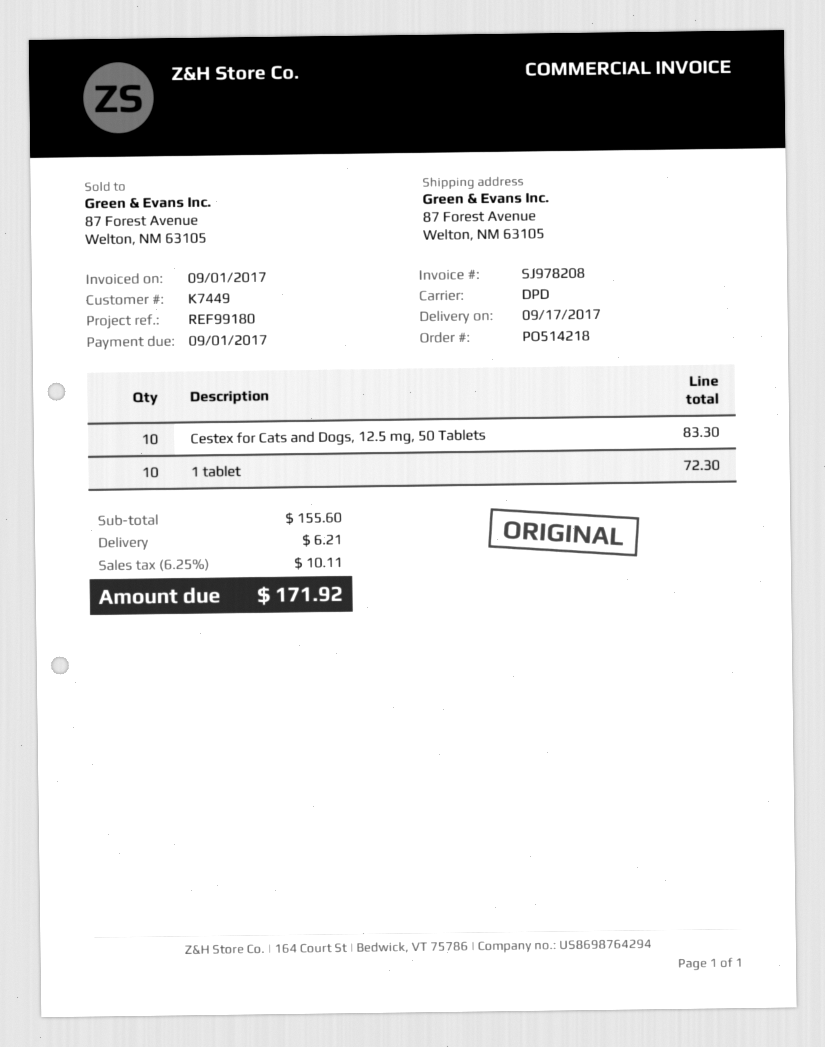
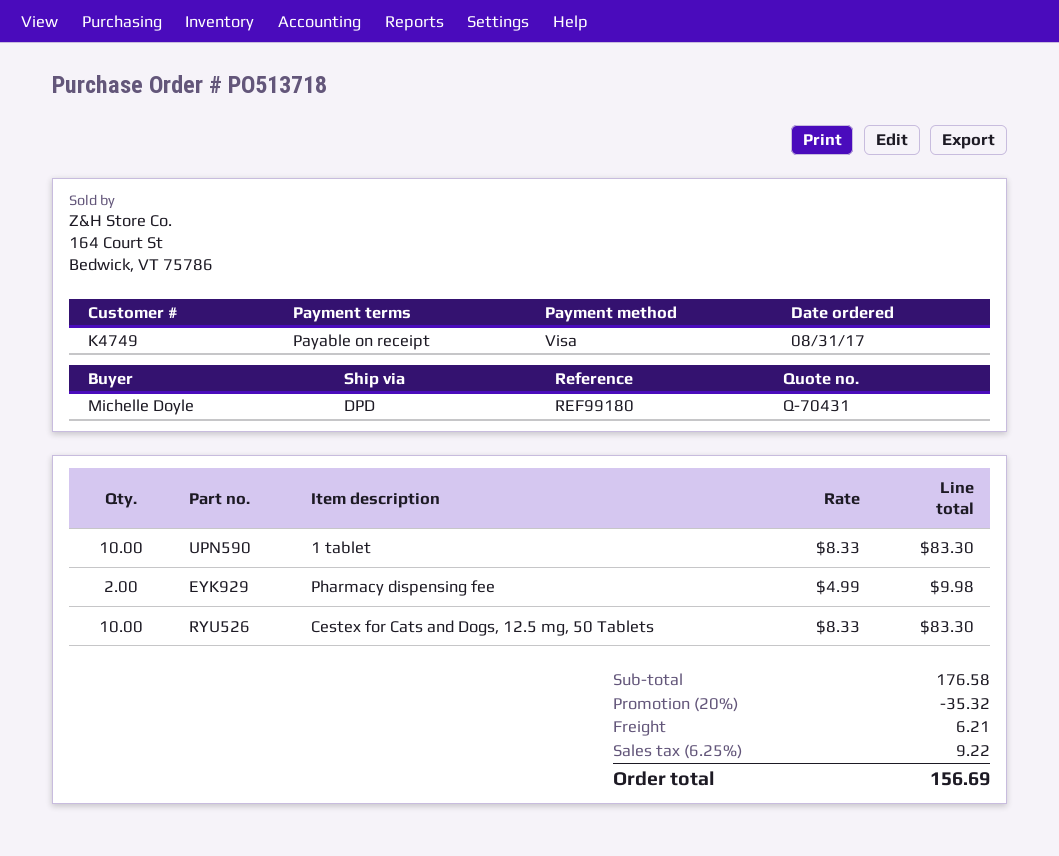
order number: PO514218 -> PO513718
customer number: K7449 -> K4749
1 tablet: 10 for 72.30 -> 10 for 83.30
Pharmacy dispensing fee: none -> 2 for 9.98
subtotal: 155.60 -> 176.58
discount: none -> 20% = 35.32
tax: 6.25% = 10.11 -> 6.25% = 9.22
total: 171.92 -> 156.69

